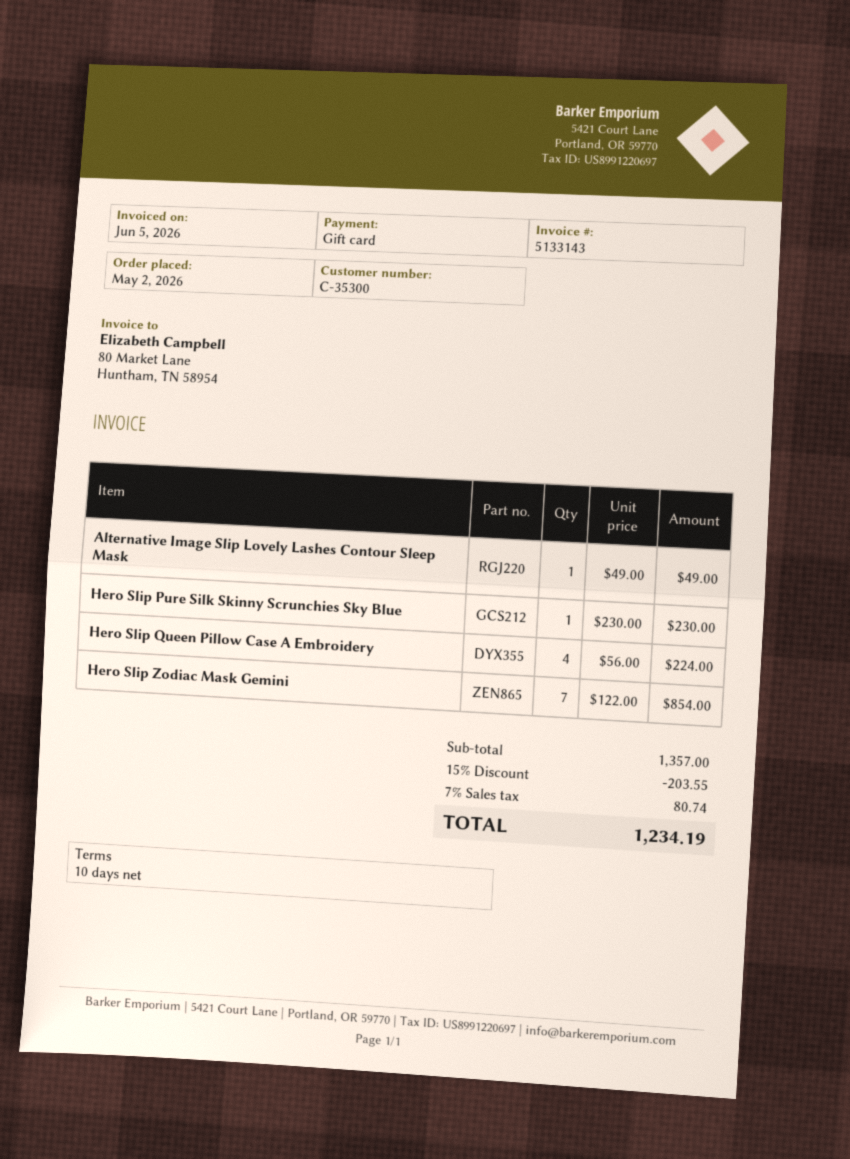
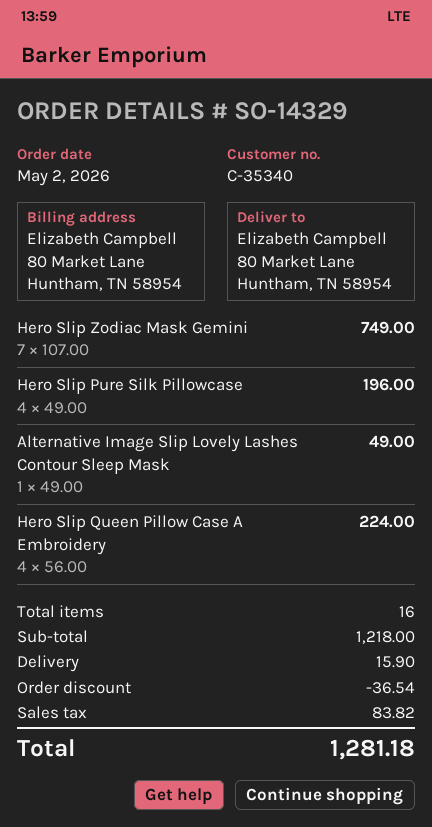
customer number: C-35300 -> C-35340
Hero Slip Pure Silk Skinny Scrunchies Sky Blue: 1 x 230.00 = 230.00 -> none
Hero Slip Zodiac Mask Gemini: 7 x 122.00 = 854.00 -> 7 x 107.00 = 749.00
Hero Slip Pure Silk Pillowcase: none -> 4 x 49.00 = 196.00
subtotal: 1357.00 -> 1218.00
discount: 203.55 -> 36.54
shipping: none -> 15.90
tax: 80.74 -> 83.82
total: 1234.19 -> 1281.18

